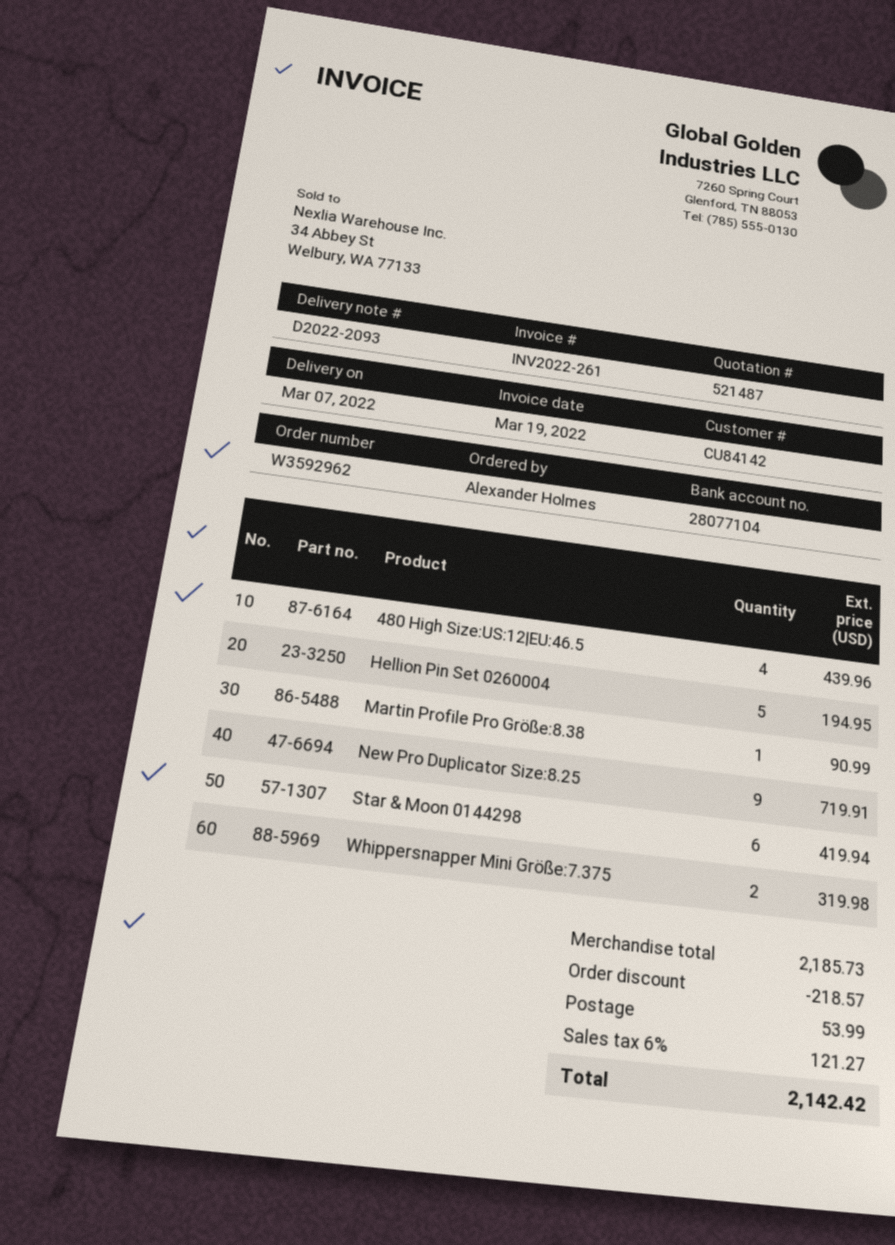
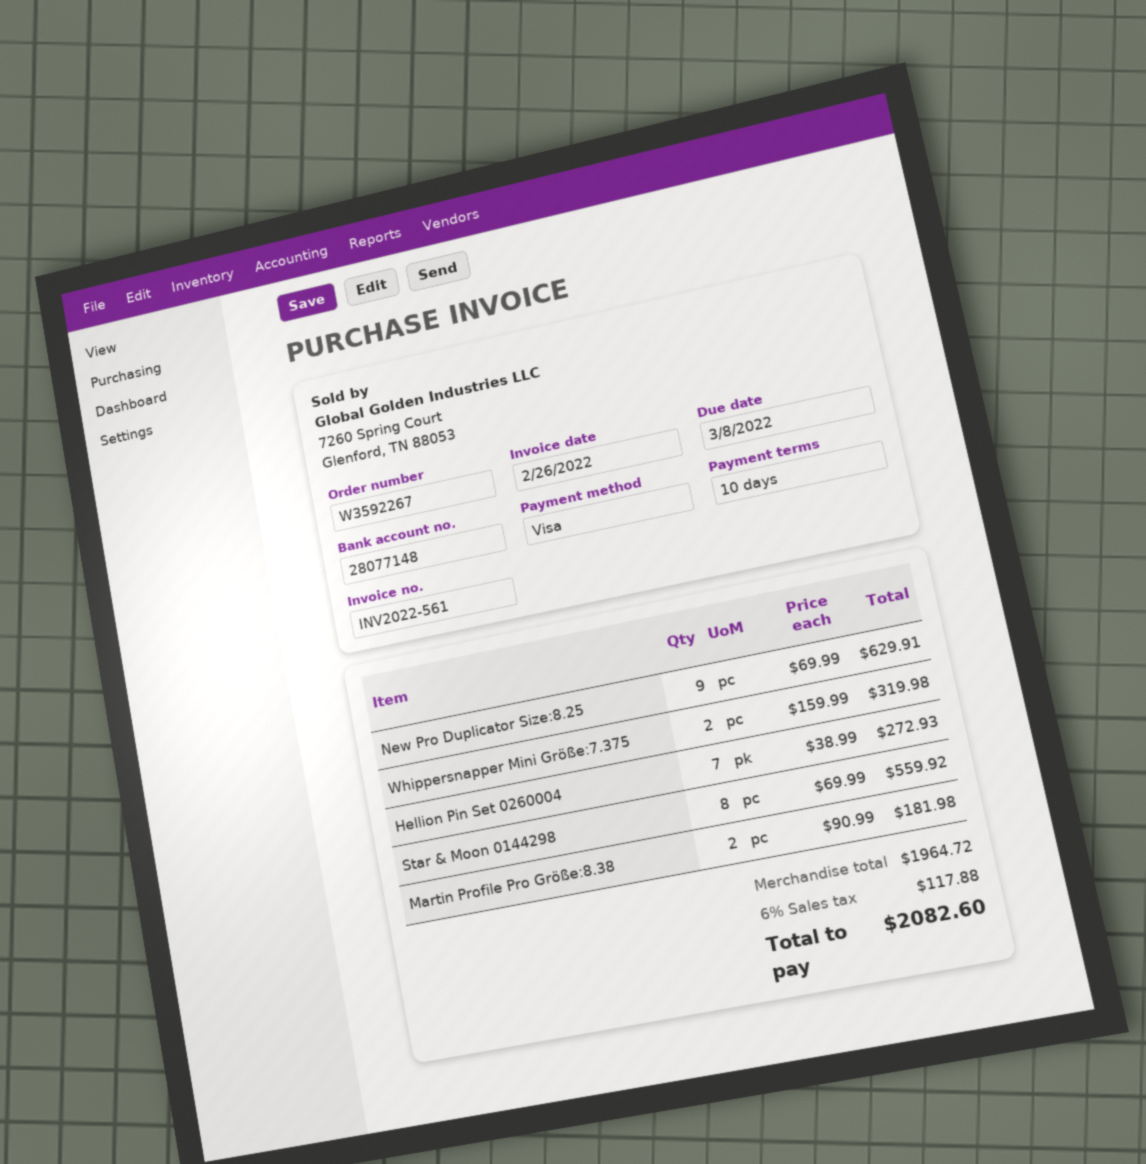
order number: W3592962 -> W3592267
invoice number: INV2022-261 -> INV2022-561
invoice date: 2022-03-19 -> 2022-02-26
bank account: 28077104 -> 28077148
480 High Size:US:12|EU:46.5: 4 for 439.96 -> none
Hellion Pin Set 0260004: 5 for 194.95 -> 7 for 272.93
Martin Profile Pro Größe:8.38: 1 for 90.99 -> 2 for 181.98
New Pro Duplicator Size:8.25: 9 for 719.91 -> 9 for 629.91
Star & Moon 0144298: 6 for 419.94 -> 8 for 559.92
subtotal: 2185.73 -> 1964.72
discount: 218.57 -> none
shipping: 53.99 -> none
tax: 6% = 121.27 -> 6% = 117.88
total: 2142.42 -> 2082.60

